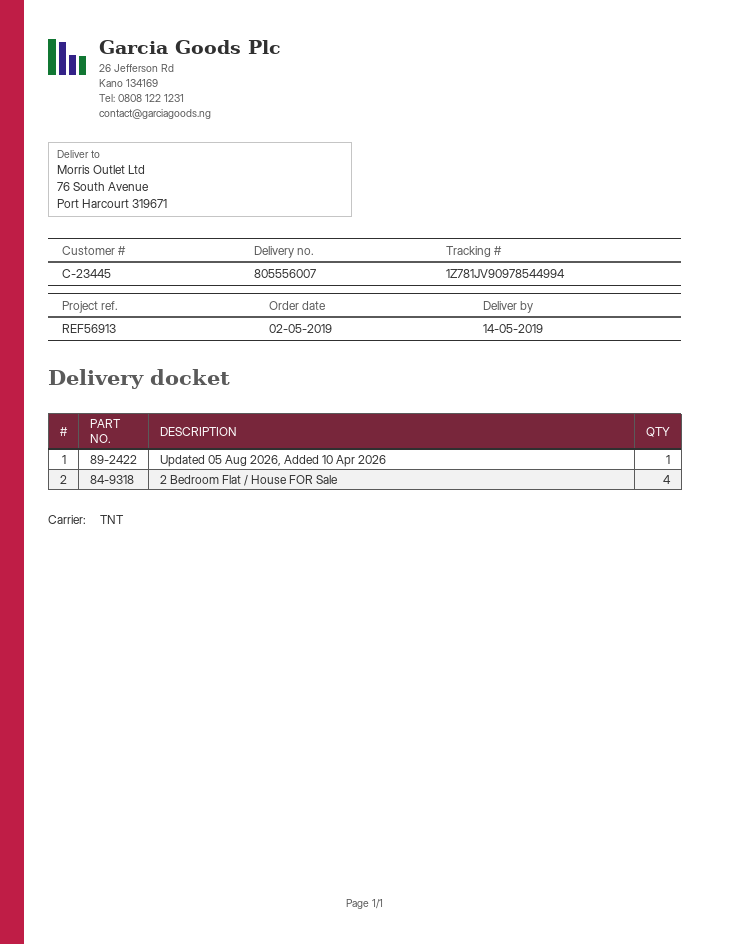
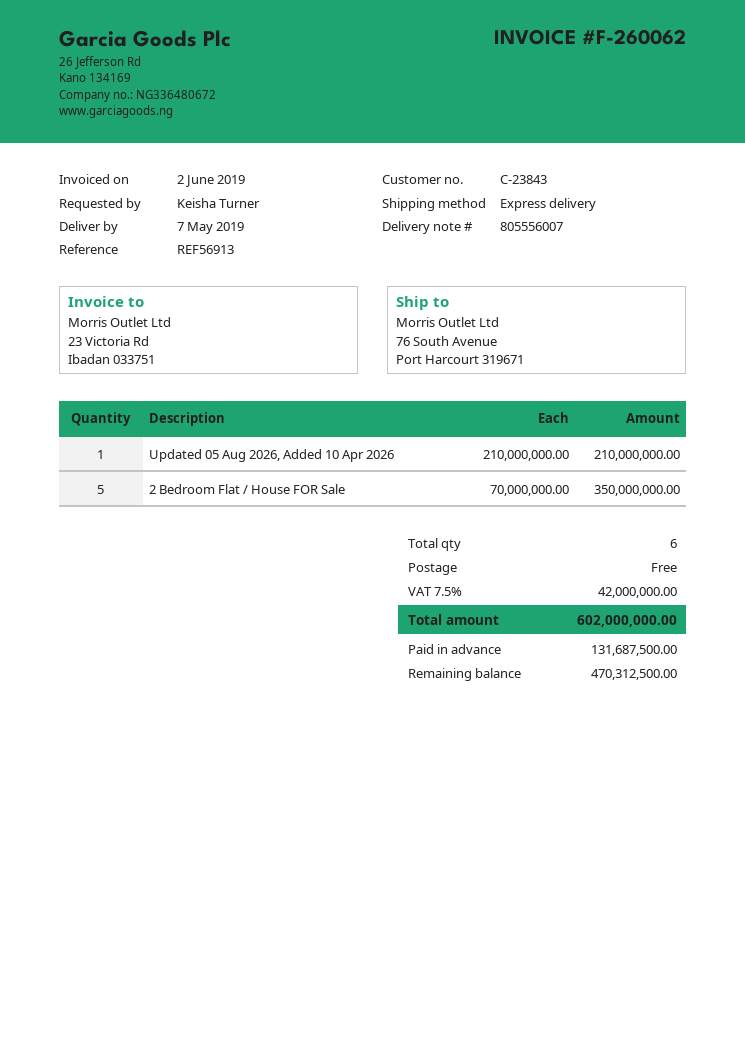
delivery date: 2019-05-14 -> 2019-05-07
customer number: C-23445 -> C-23843
shipping method: TNT -> express
2 Bedroom Flat / House FOR Sale: 4 -> 5

